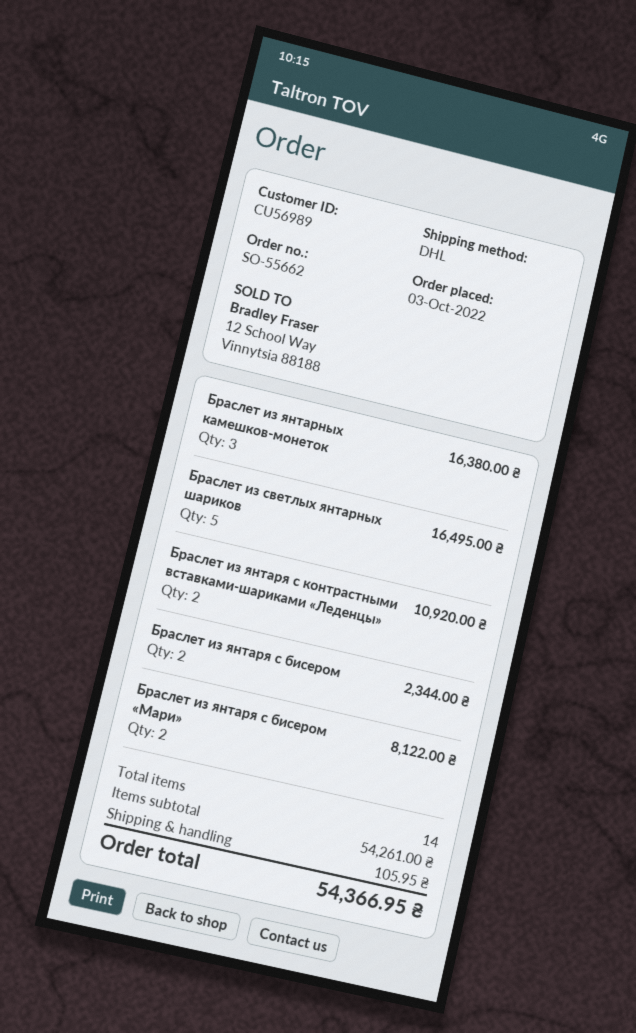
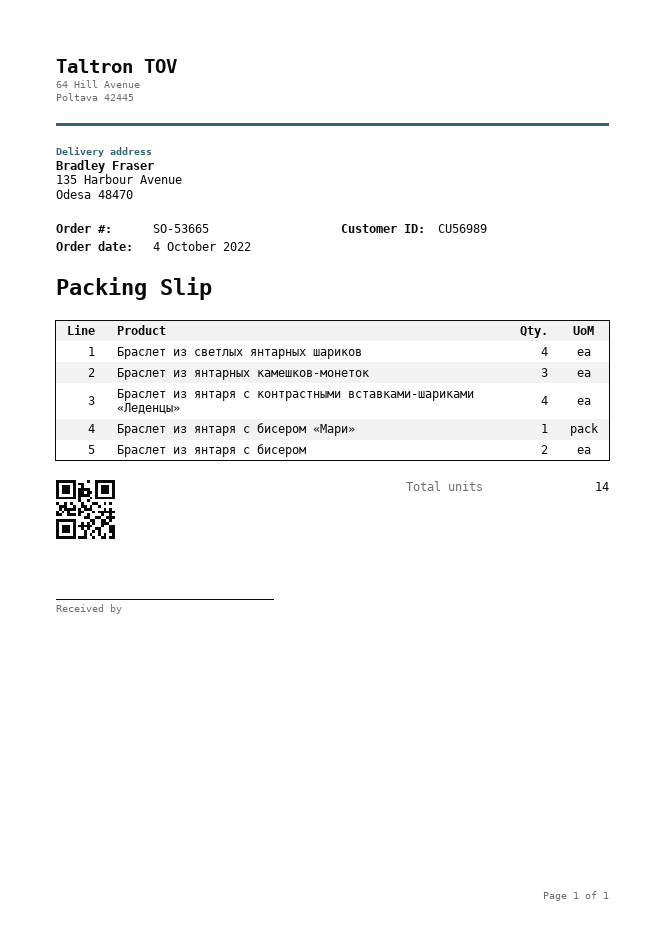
order number: SO-55662 -> SO-53665
order date: 2022-10-03 -> 2022-10-04
Браслет из светлых янтарных шариков: 5 -> 4
Браслет из янтаря с контрастными вставками-шариками «Леденцы»: 2 -> 4
Браслет из янтаря с бисером «Мари»: 2 -> 1

